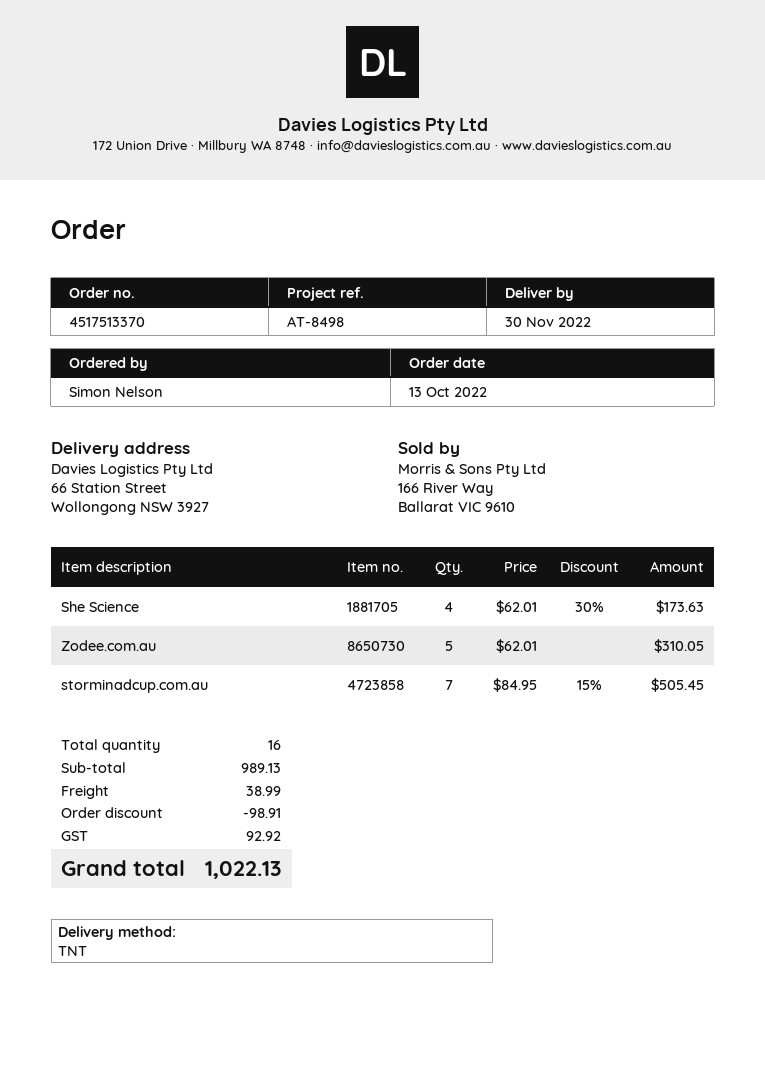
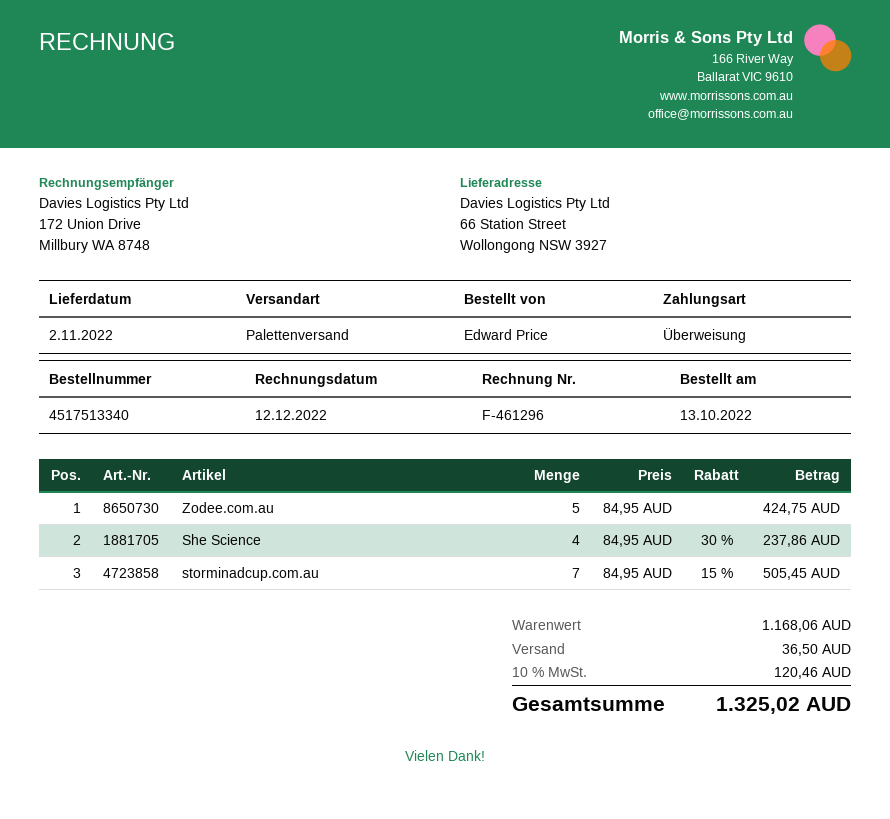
order number: 4517513370 -> 4517513340
delivery date: 2022-11-30 -> 2022-11-02
ordered by: Simon Nelson -> Edward Price
shipping method: TNT -> pallet freight
She Science: 4 x 62.01 - 30% = 173.63 -> 4 x 84.95 - 30% = 237.86
Zodee.com.au: 5 x 62.01 = 310.05 -> 5 x 84.95 = 424.75
subtotal: 989.13 -> 1168.06
discount: 98.91 -> none
shipping: 38.99 -> 36.50
tax: 92.92 -> 120.46
total: 1022.13 -> 1325.02

